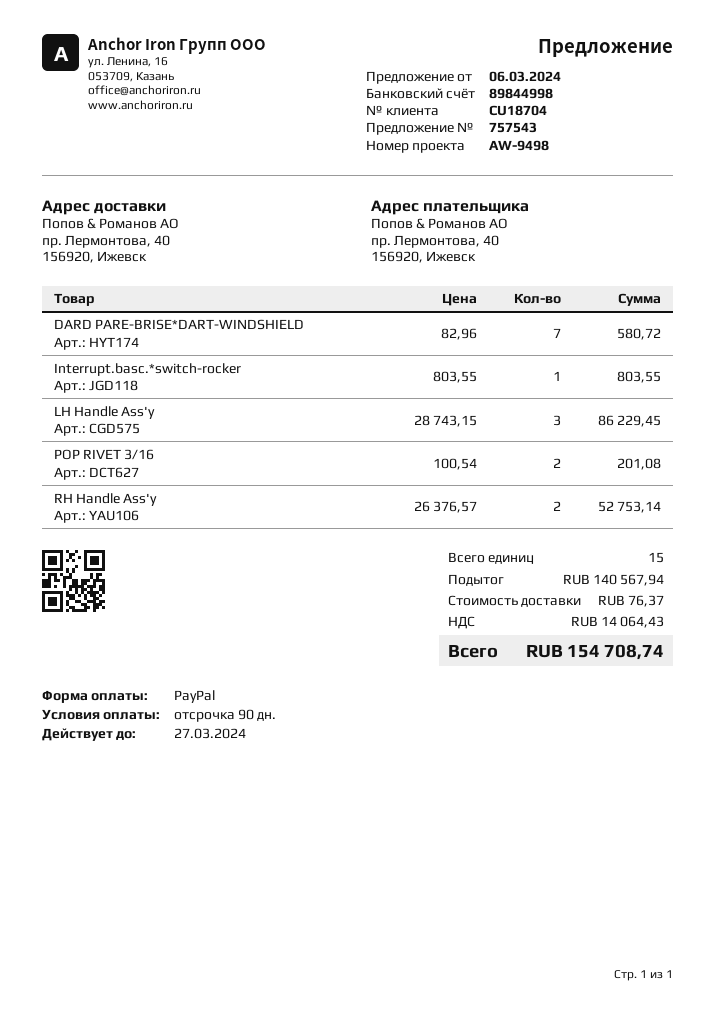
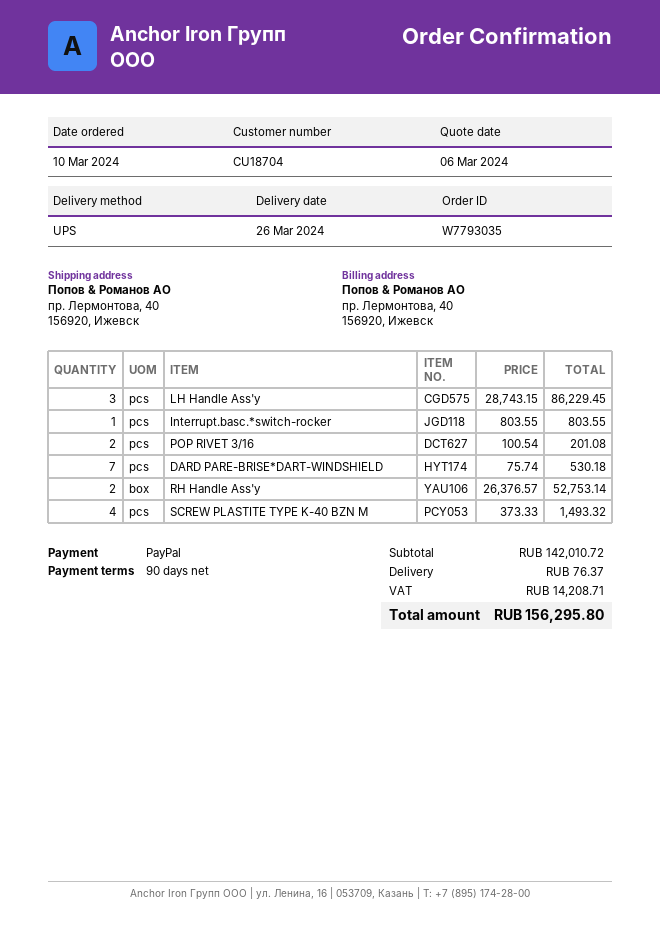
DARD PARE-BRISE*DART-WINDSHIELD: 7 x 82.96 = 580.72 -> 7 x 75.74 = 530.18
SCREW PLASTITE TYPE K-40 BZN M: none -> 4 x 373.33 = 1493.32
subtotal: 140567.94 -> 142010.72
tax: 14064.43 -> 14208.71
total: 154708.74 -> 156295.80

